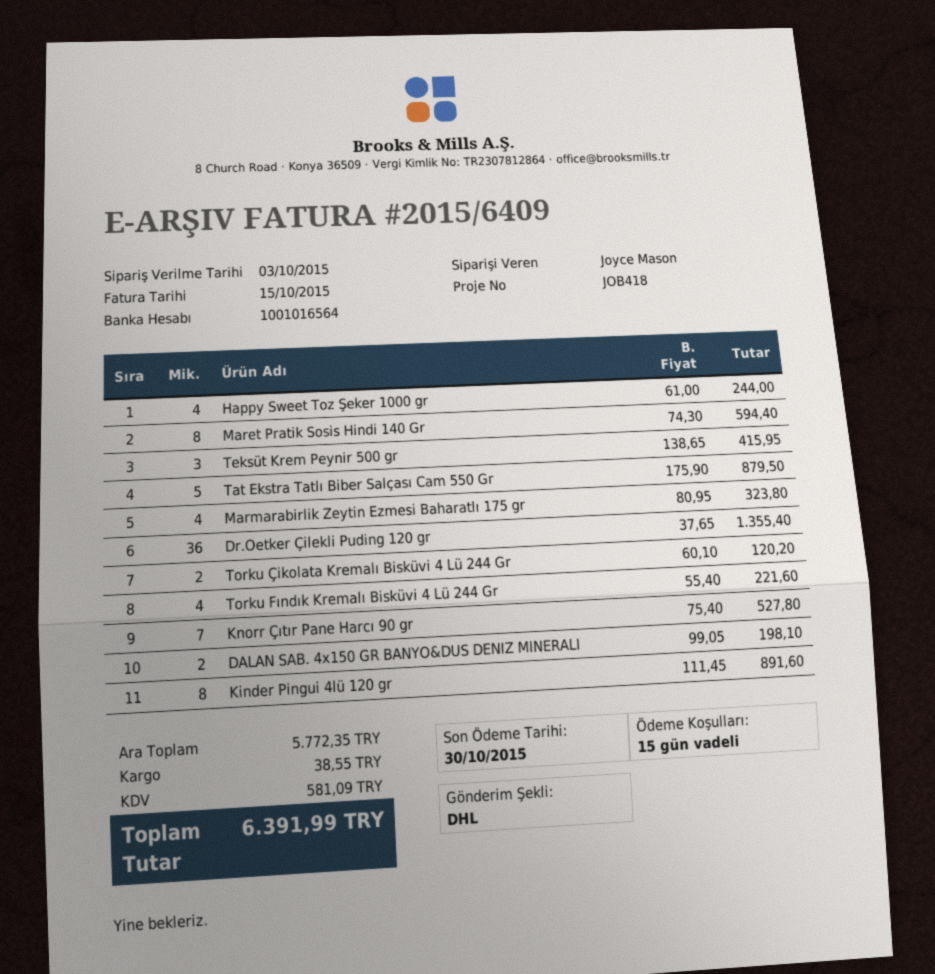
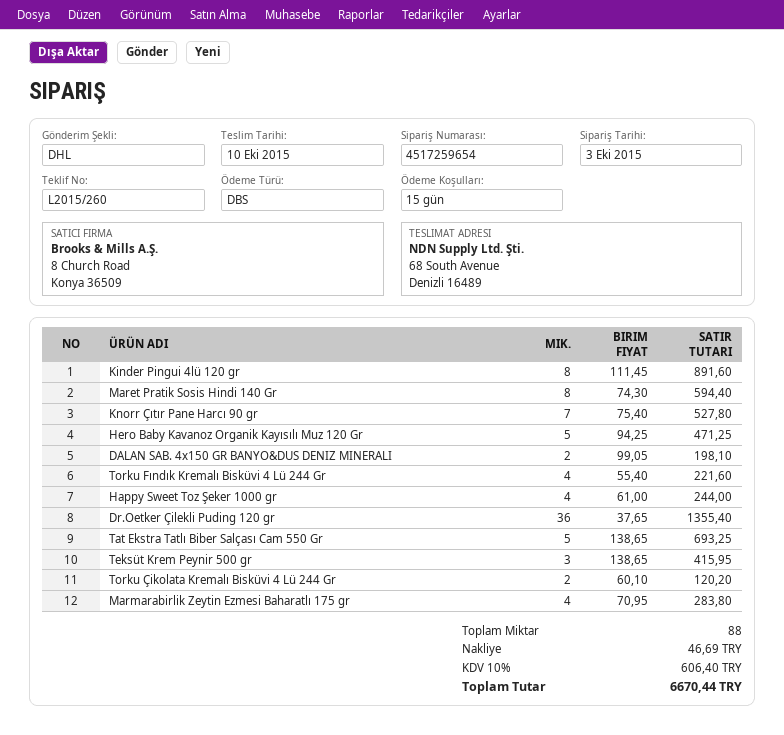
Tat Ekstra Tatlı Biber Salçası Cam 550 Gr: 5 x 175.90 = 879.50 -> 5 x 138.65 = 693.25
Marmarabirlik Zeytin Ezmesi Baharatlı 175 gr: 4 x 80.95 = 323.80 -> 4 x 70.95 = 283.80
Hero Baby Kavanoz Organik Kayısılı Muz 120 Gr: none -> 5 x 94.25 = 471.25
shipping: 38.55 -> 46.69
tax: 581.09 -> 606.40
total: 6391.99 -> 6670.44

